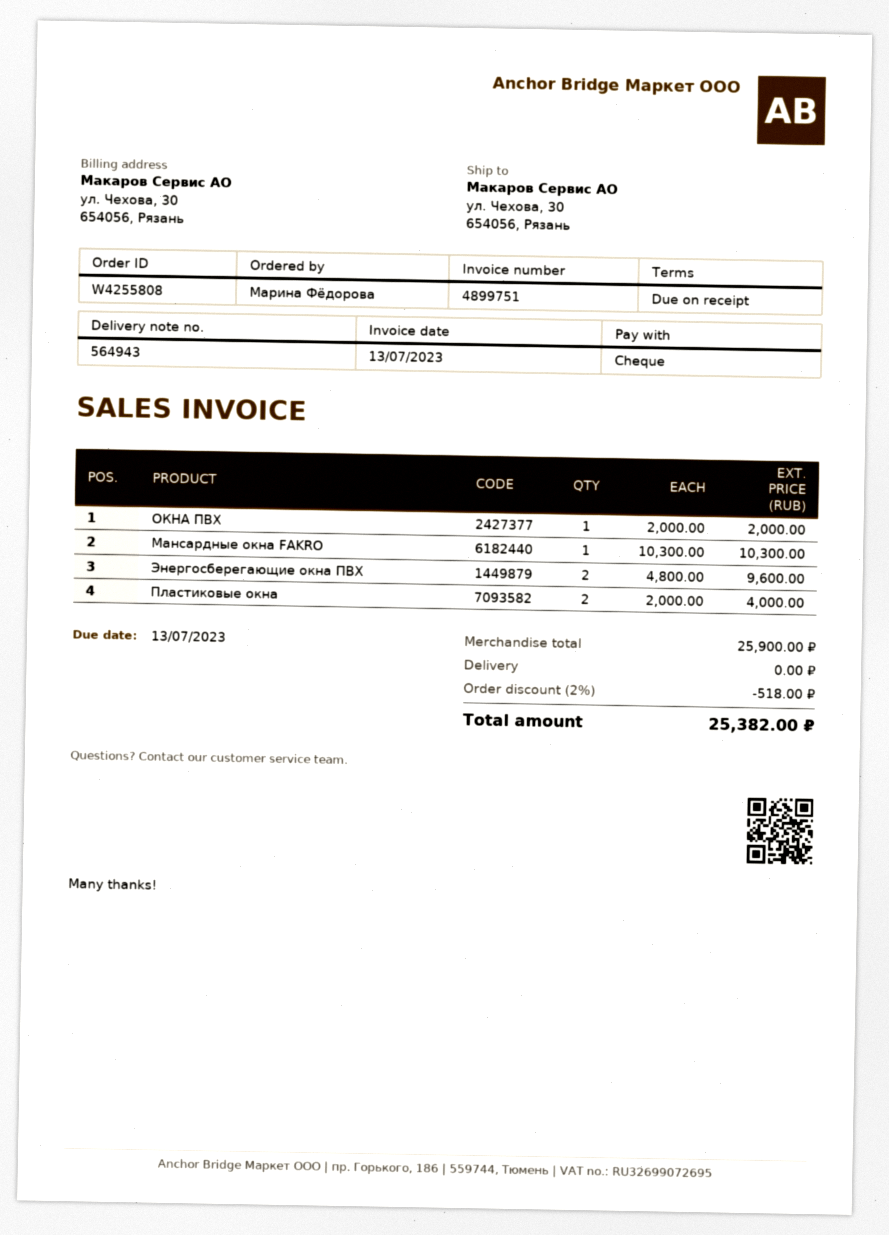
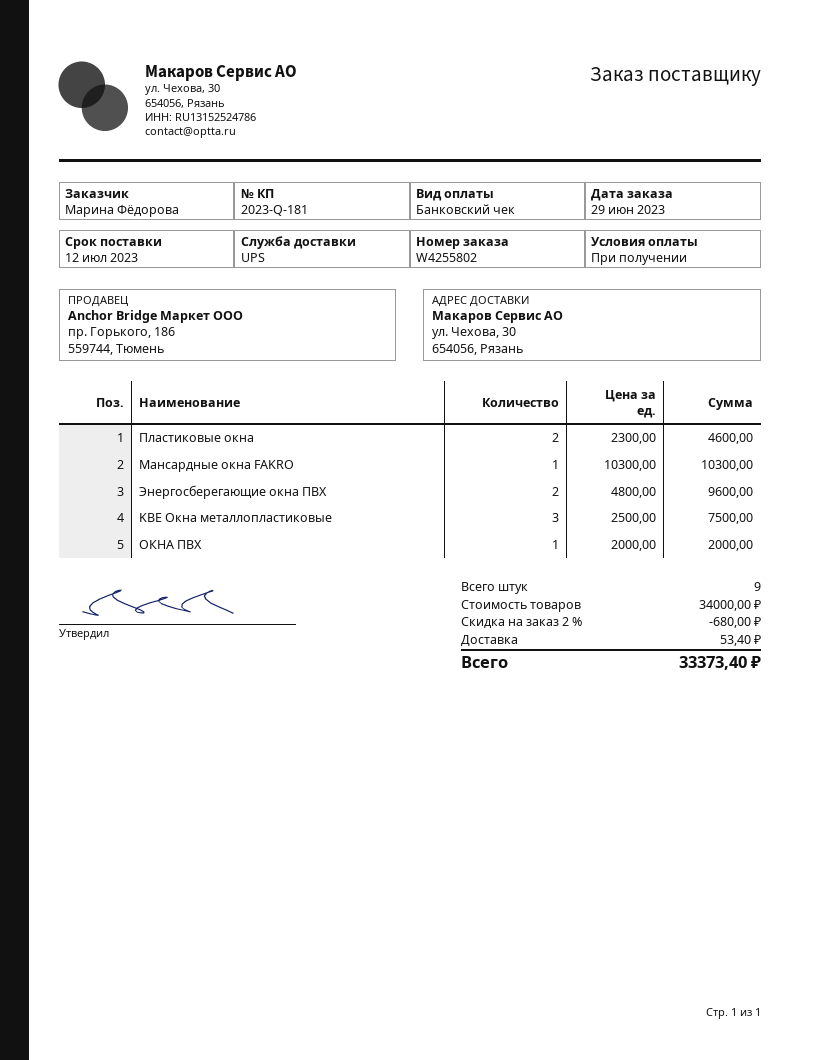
order number: W4255808 -> W4255802
Пластиковые окна: 2 x 2000.00 = 4000.00 -> 2 x 2300.00 = 4600.00
KBE Окна металлопластиковые: none -> 3 x 2500.00 = 7500.00
subtotal: 25900.00 -> 34000.00
discount: 2% = 518.00 -> 2% = 680.00
shipping: 0.00 -> 53.40
total: 25382.00 -> 33373.40

